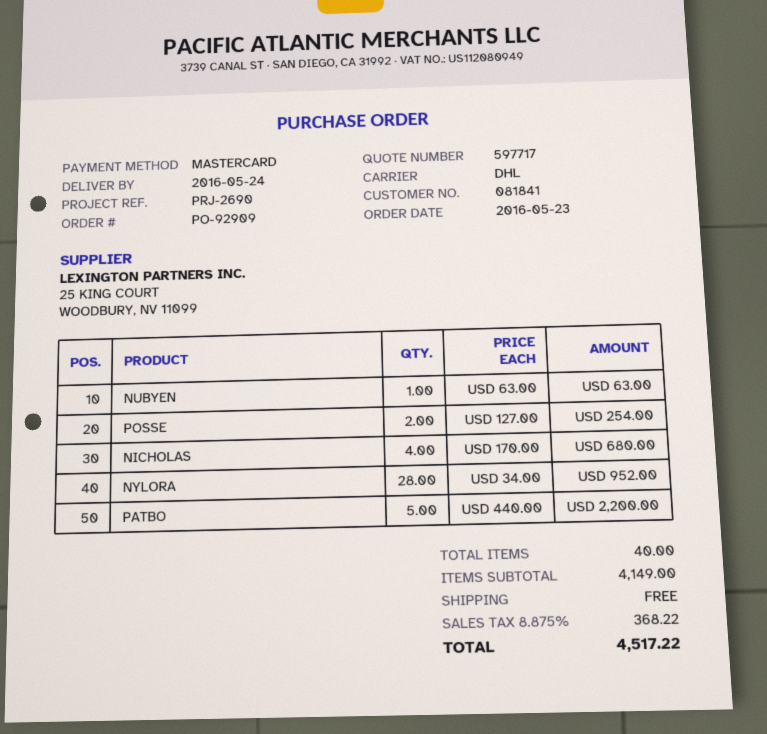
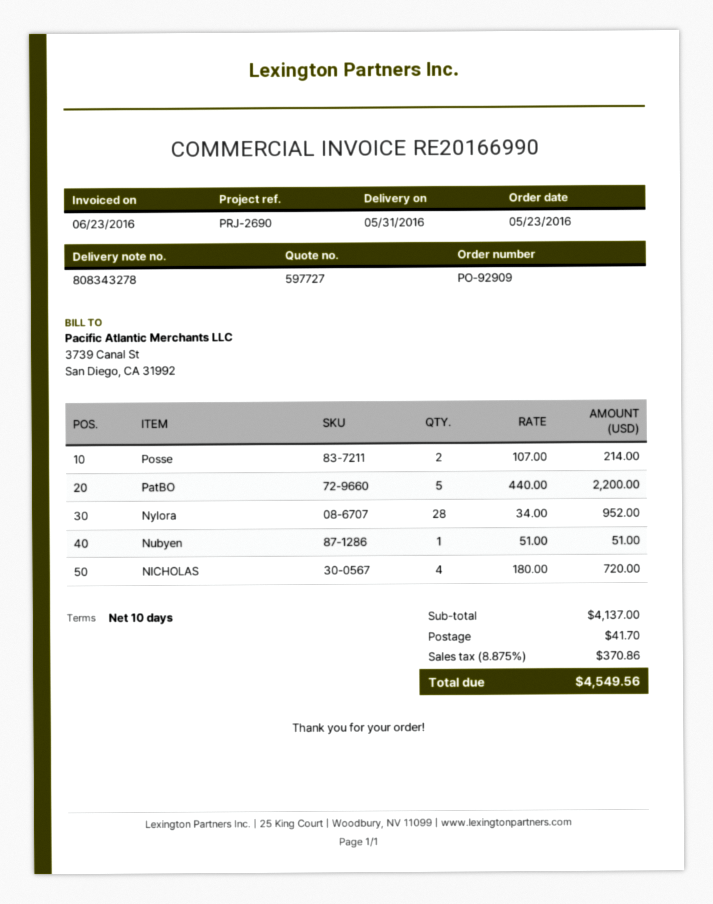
quote number: 597717 -> 597727
delivery date: 2016-05-24 -> 2016-05-31
NUBYEN: 1 x 63.00 = 63.00 -> 1 x 51.00 = 51.00
POSSE: 2 x 127.00 = 254.00 -> 2 x 107.00 = 214.00
NICHOLAS: 4 x 170.00 = 680.00 -> 4 x 180.00 = 720.00
subtotal: 4149.00 -> 4137.00
shipping: 0.00 -> 41.70
tax: 8.875% = 368.22 -> 8.875% = 370.86
total: 4517.22 -> 4549.56

